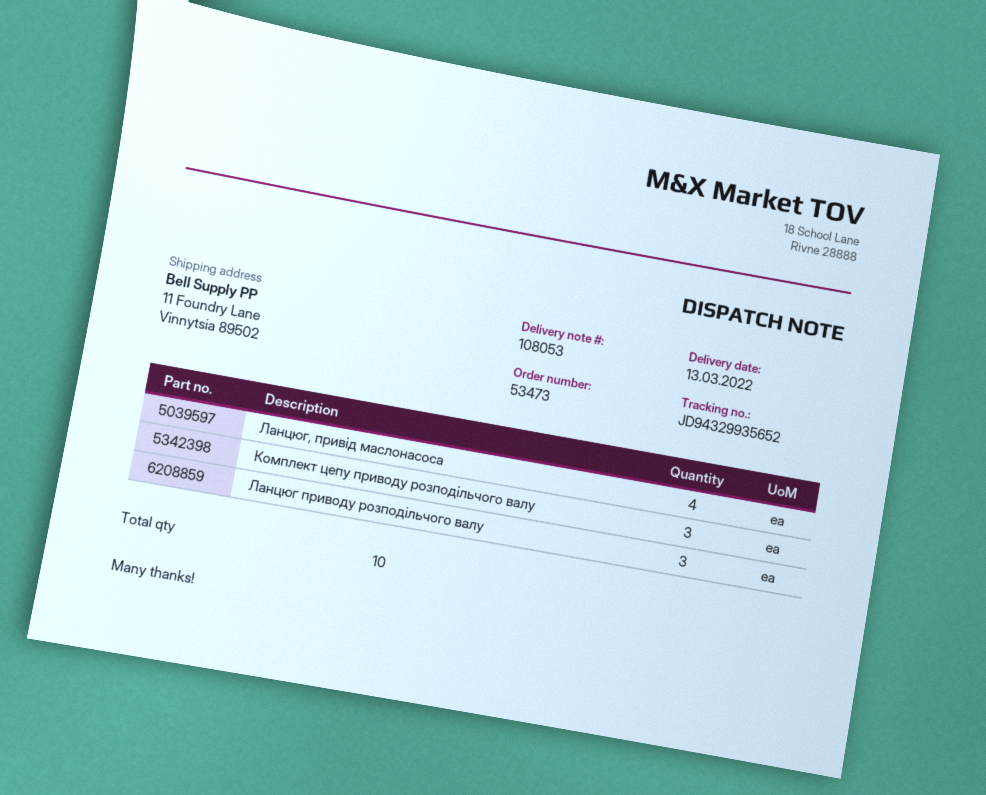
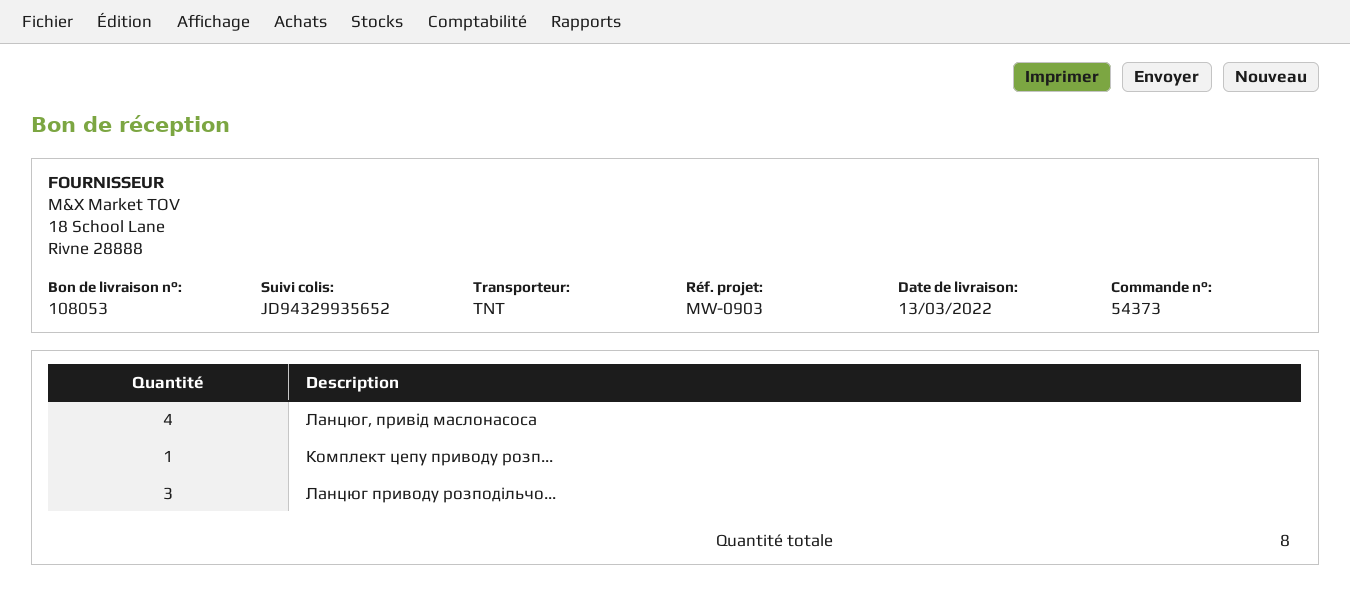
order number: 53473 -> 54373
Комплект цепу приводу розподільчого валу: 3 -> 1
total quantity: 10 -> 8

